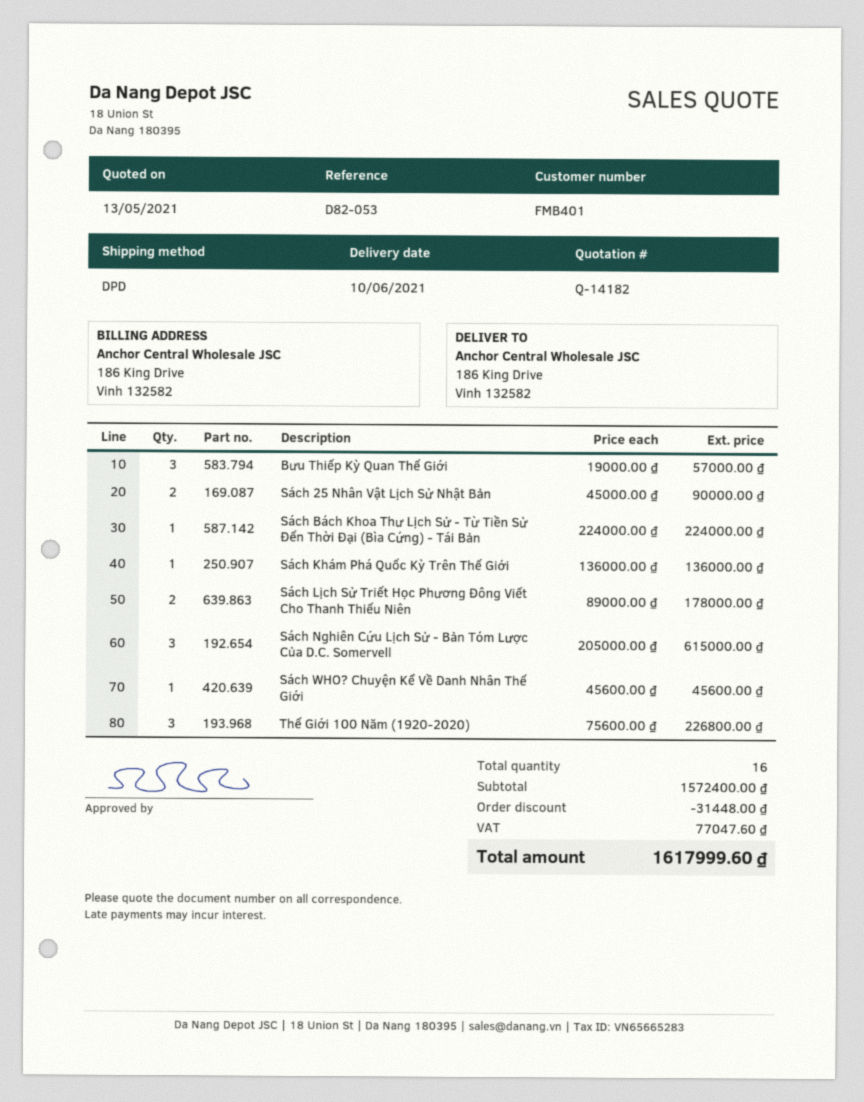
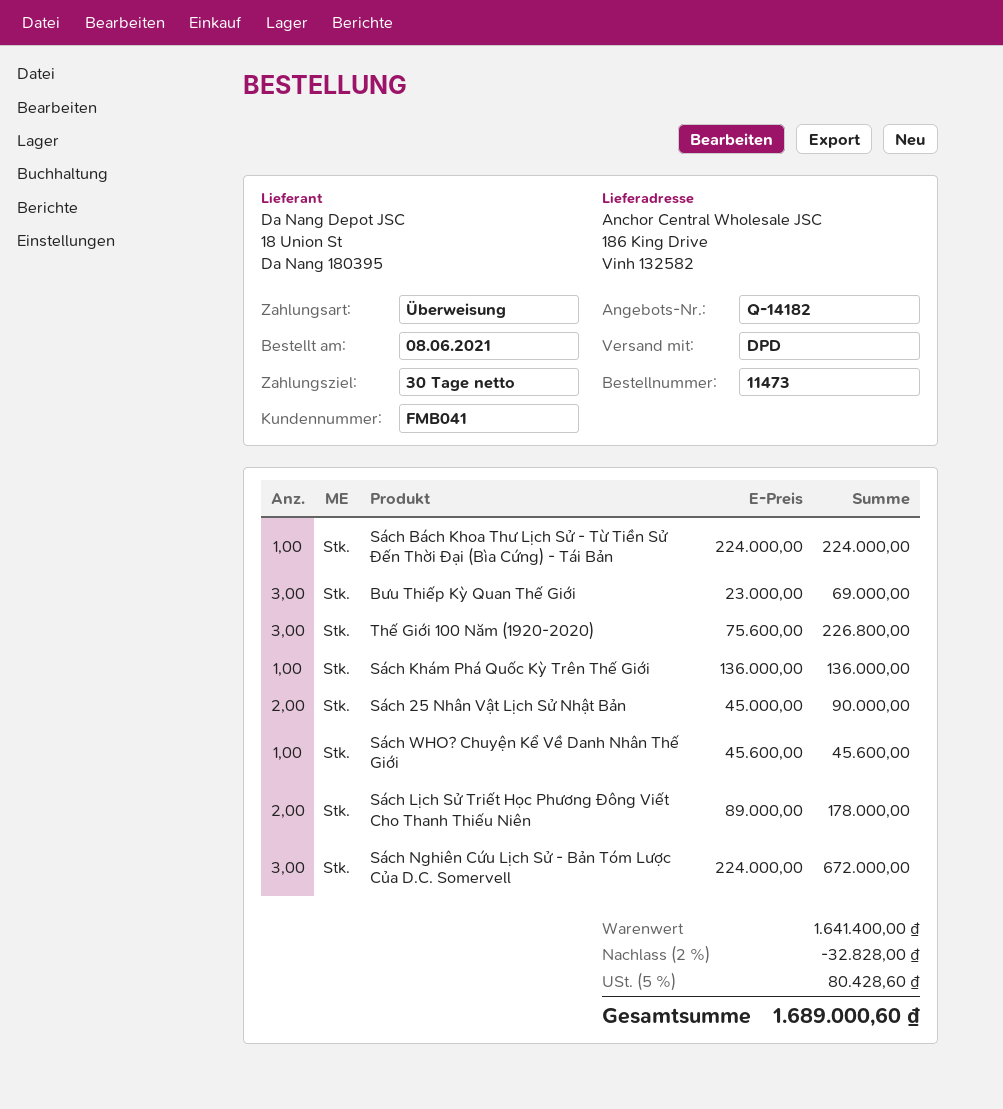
customer number: FMB401 -> FMB041
Bưu Thiếp Kỳ Quan Thế Giới: 3 x 19000.00 = 57000.00 -> 3 x 23000.00 = 69000.00
Sách Nghiên Cứu Lịch Sử - Bản Tóm Lược Của D.C. Somervell: 3 x 205000.00 = 615000.00 -> 3 x 224000.00 = 672000.00
subtotal: 1572400.00 -> 1641400.00
discount: 31448.00 -> 32828.00
tax: 77047.60 -> 80428.60
total: 1617999.60 -> 1689000.60

